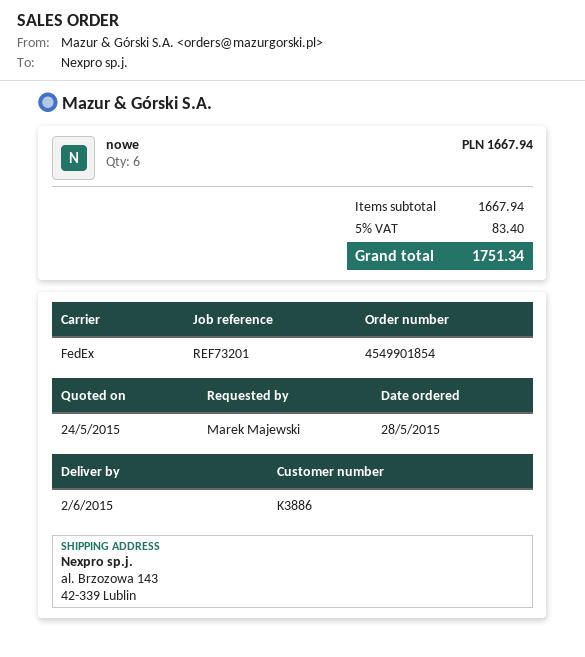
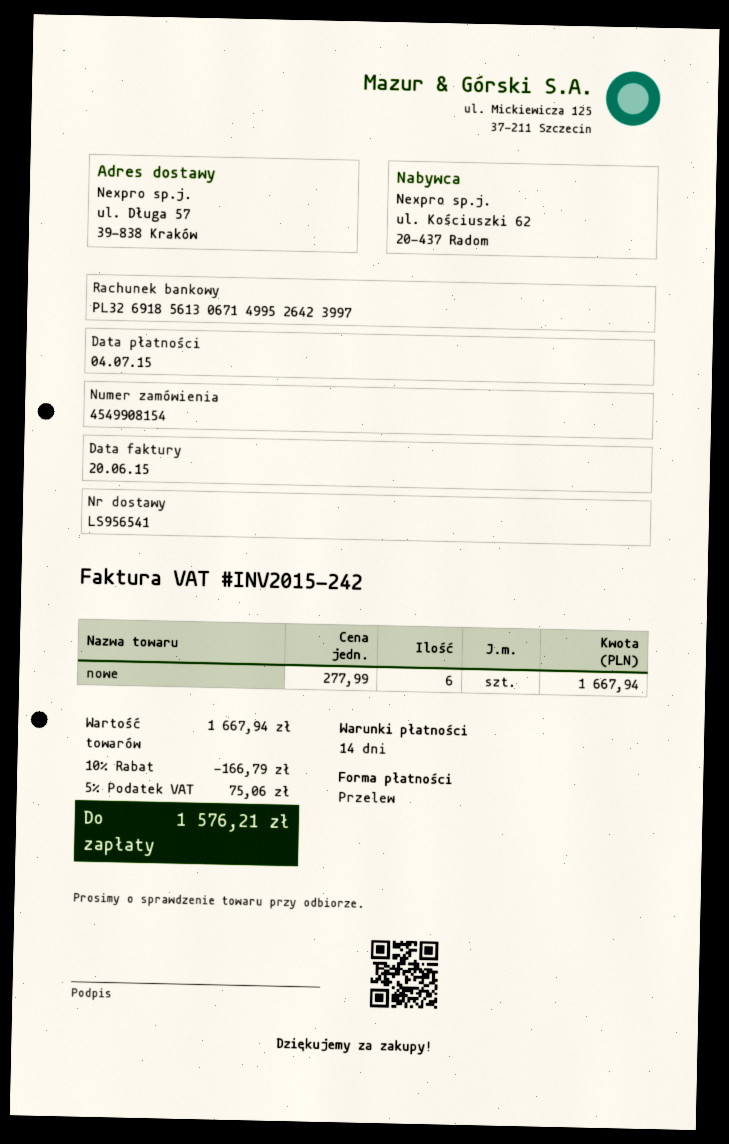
order number: 4549901854 -> 4549908154
ship to: al. Brzozowa 143, 42-339 Lublin -> ul. Długa 57, 39-838 Kraków
discount: none -> 10% = 166.79
tax: 5% = 83.40 -> 5% = 75.06
total: 1751.34 -> 1576.21

